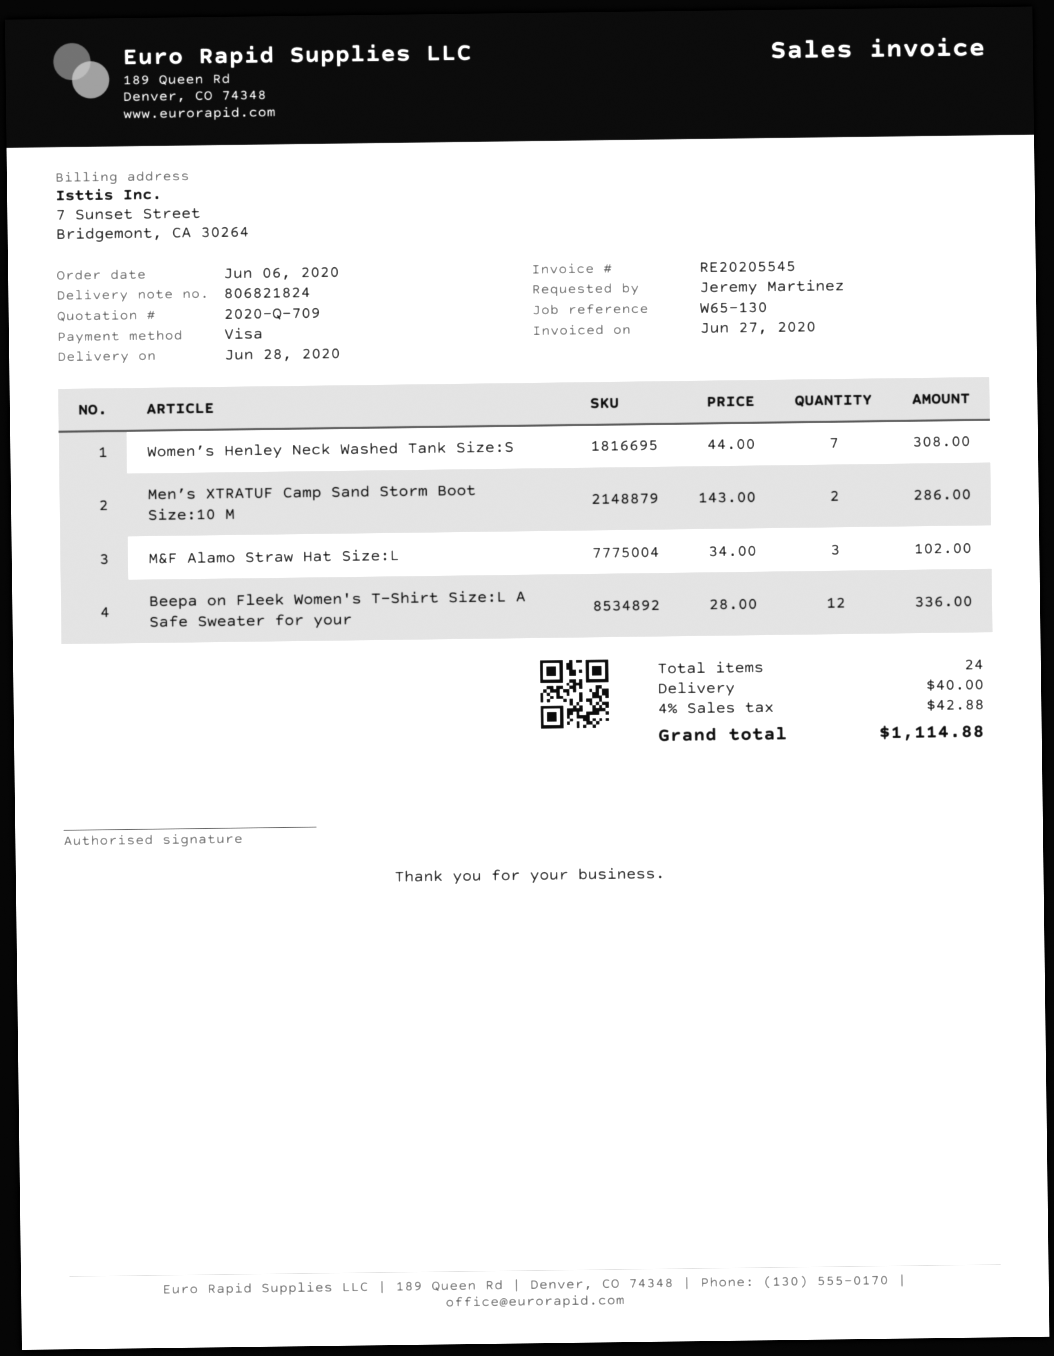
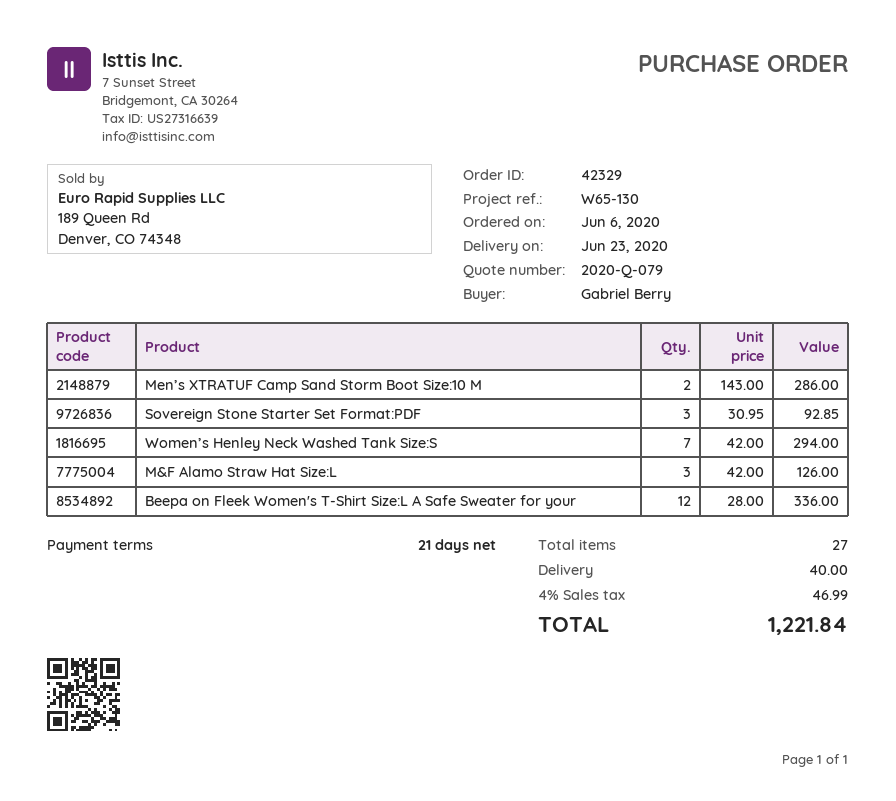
quote number: 2020-Q-709 -> 2020-Q-079
delivery date: 2020-06-28 -> 2020-06-23
ordered by: Jeremy Martinez -> Gabriel Berry
Women’s Henley Neck Washed Tank Size:S: 7 x 44.00 = 308.00 -> 7 x 42.00 = 294.00
M&F Alamo Straw Hat Size:L: 3 x 34.00 = 102.00 -> 3 x 42.00 = 126.00
Sovereign Stone Starter Set Format:PDF: none -> 3 x 30.95 = 92.85
total quantity: 24 -> 27
tax: 4% = 42.88 -> 4% = 46.99
total: 1114.88 -> 1221.84

